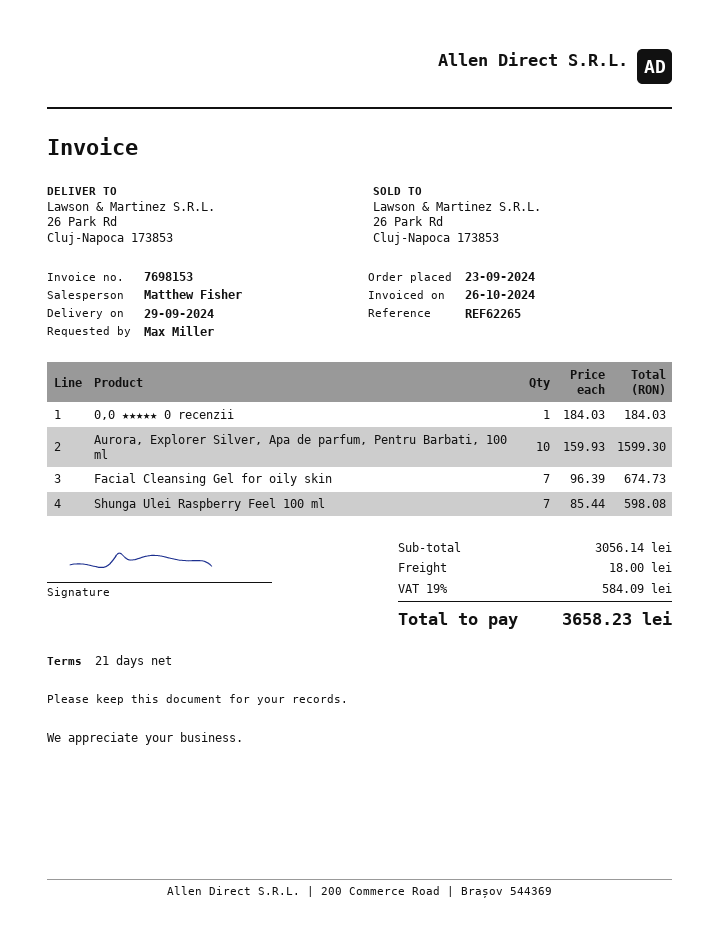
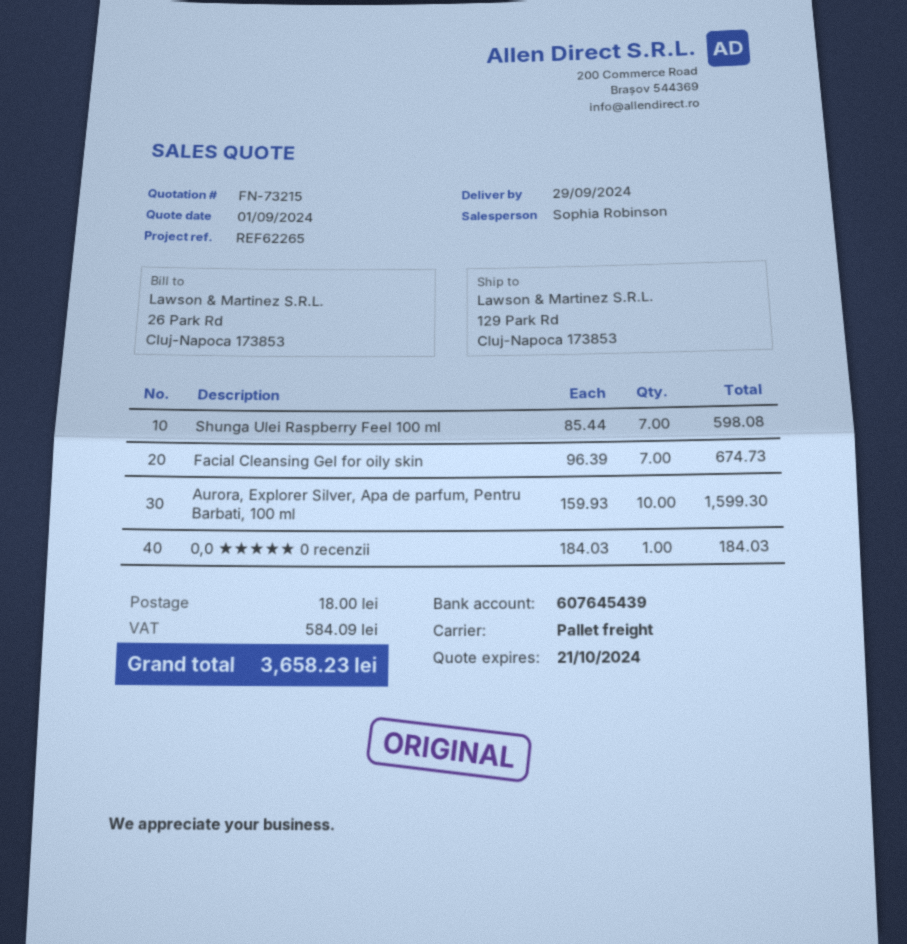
sales rep: Matthew Fisher -> Sophia Robinson
ship to: 26 Park Rd, Cluj-Napoca 173853 -> 129 Park Rd, Cluj-Napoca 173853

